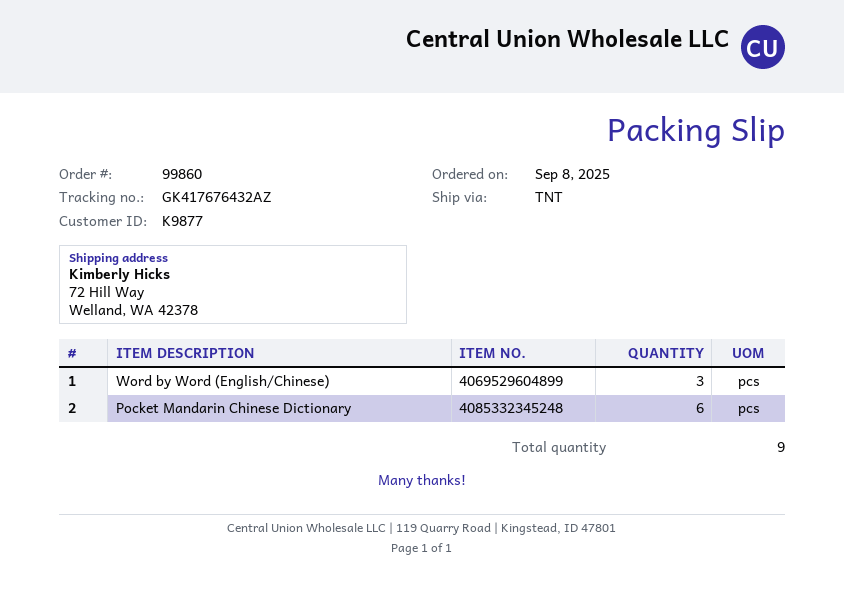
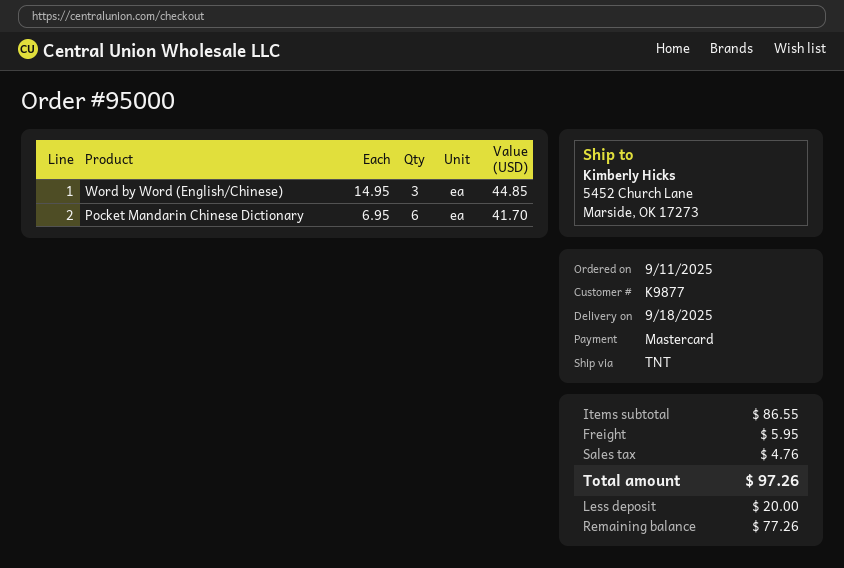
order number: 99860 -> 95000
order date: 2025-09-08 -> 2025-09-11
ship to: 72 Hill Way, Welland, WA 42378 -> 5452 Church Lane, Marside, OK 17273

